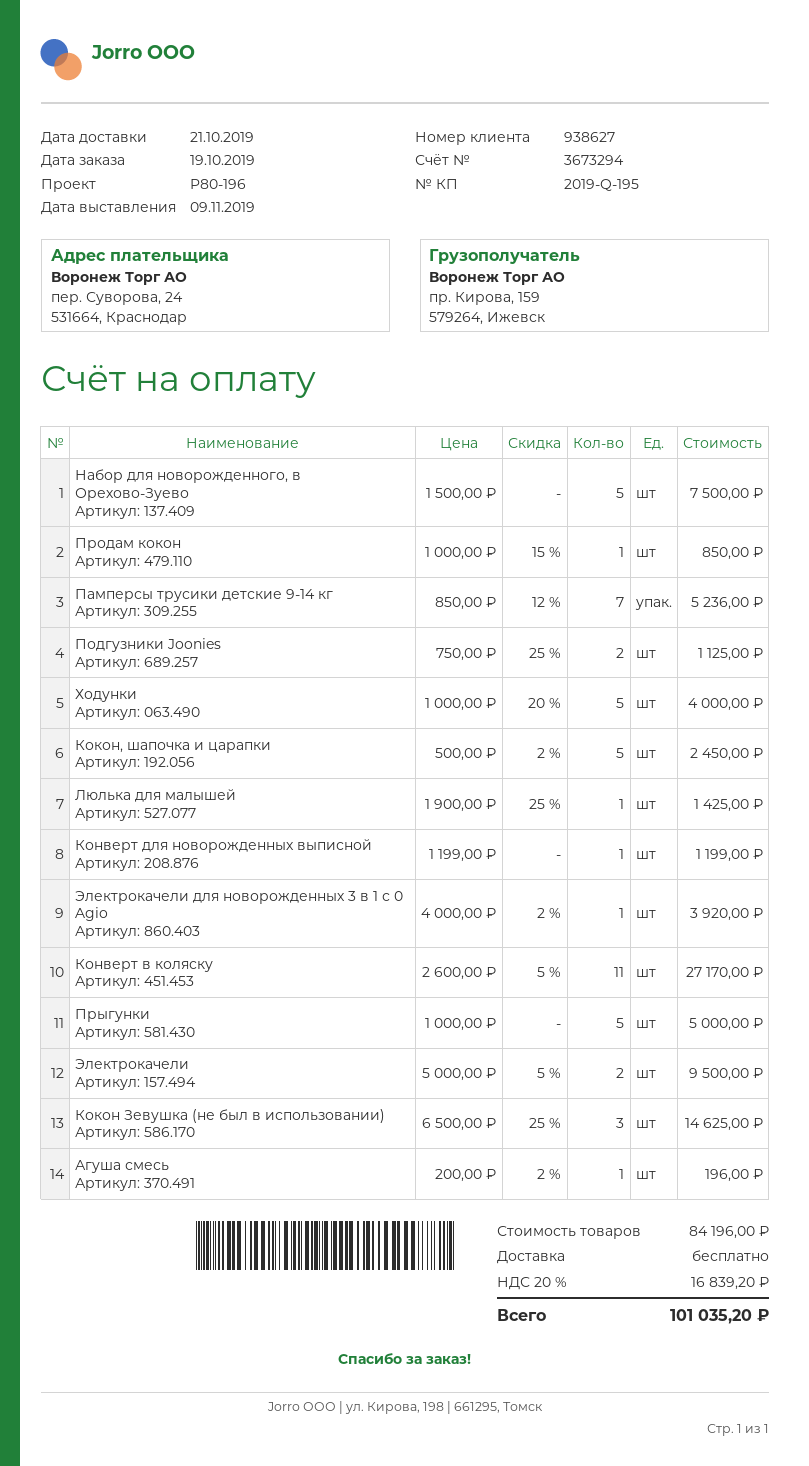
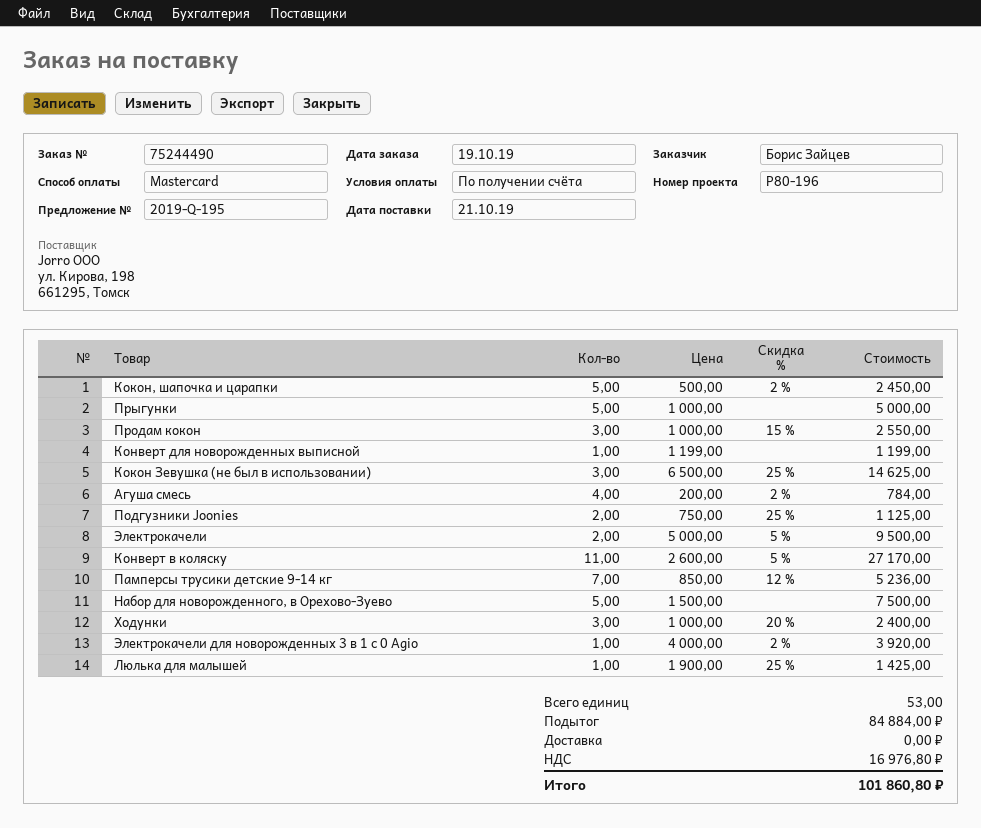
Продам кокон: 1 x 1000.00 - 15% = 850.00 -> 3 x 1000.00 - 15% = 2550.00
Ходунки: 5 x 1000.00 - 20% = 4000.00 -> 3 x 1000.00 - 20% = 2400.00
Агуша смесь: 1 x 200.00 - 2% = 196.00 -> 4 x 200.00 - 2% = 784.00
subtotal: 84196.00 -> 84884.00
tax: 16839.20 -> 16976.80
total: 101035.20 -> 101860.80

